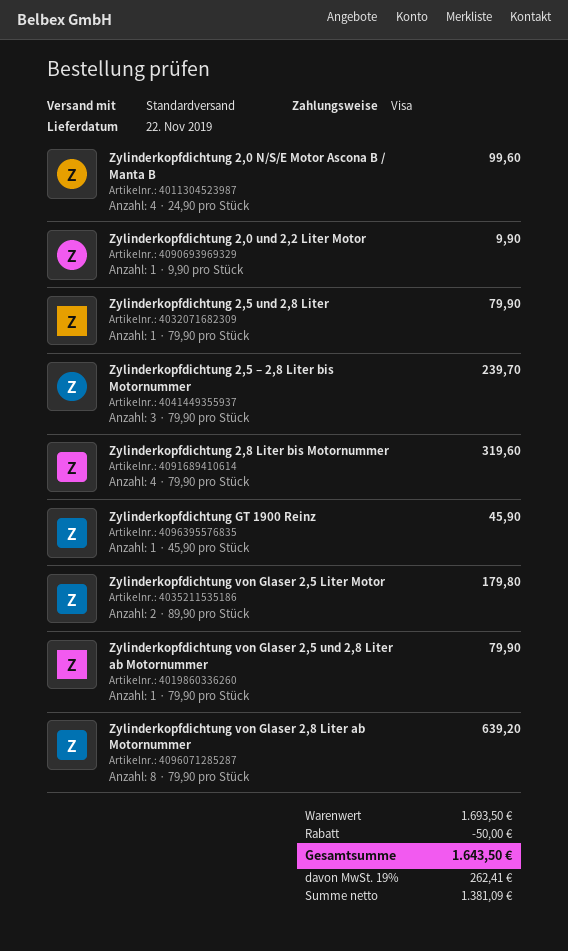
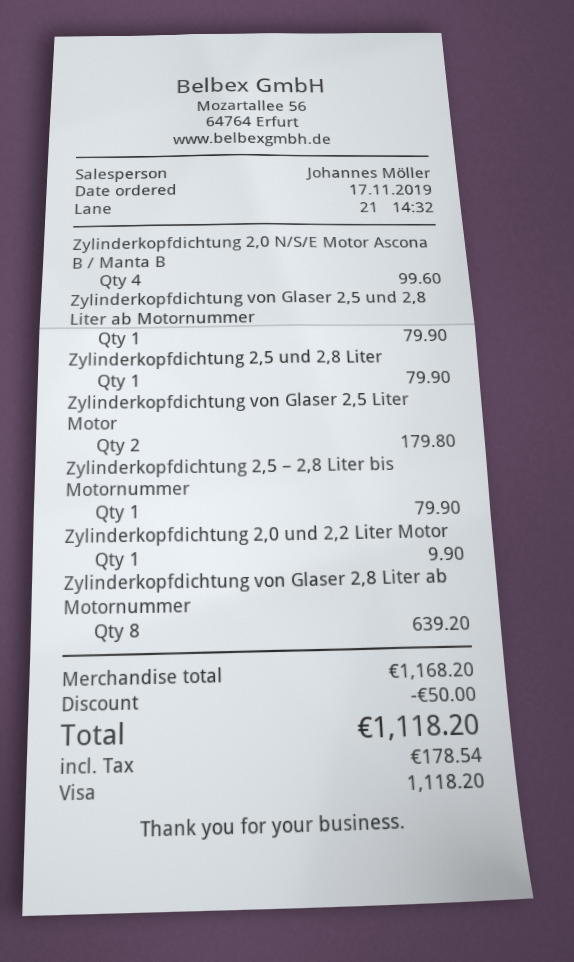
Zylinderkopfdichtung 2,5 – 2,8 Liter bis Motornummer: 3 for 239.70 -> 1 for 79.90
Zylinderkopfdichtung 2,8 Liter bis Motornummer: 4 for 319.60 -> none
Zylinderkopfdichtung GT 1900 Reinz: 1 for 45.90 -> none
subtotal: 1693.50 -> 1168.20
tax: 262.41 -> 178.54
total: 1643.50 -> 1118.20

